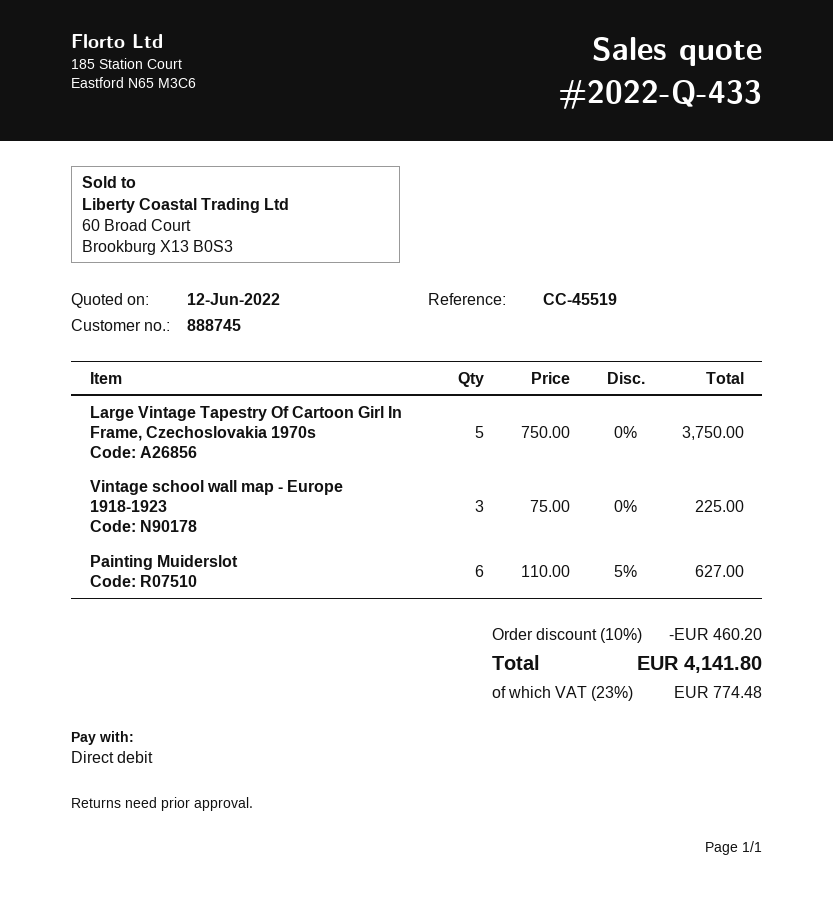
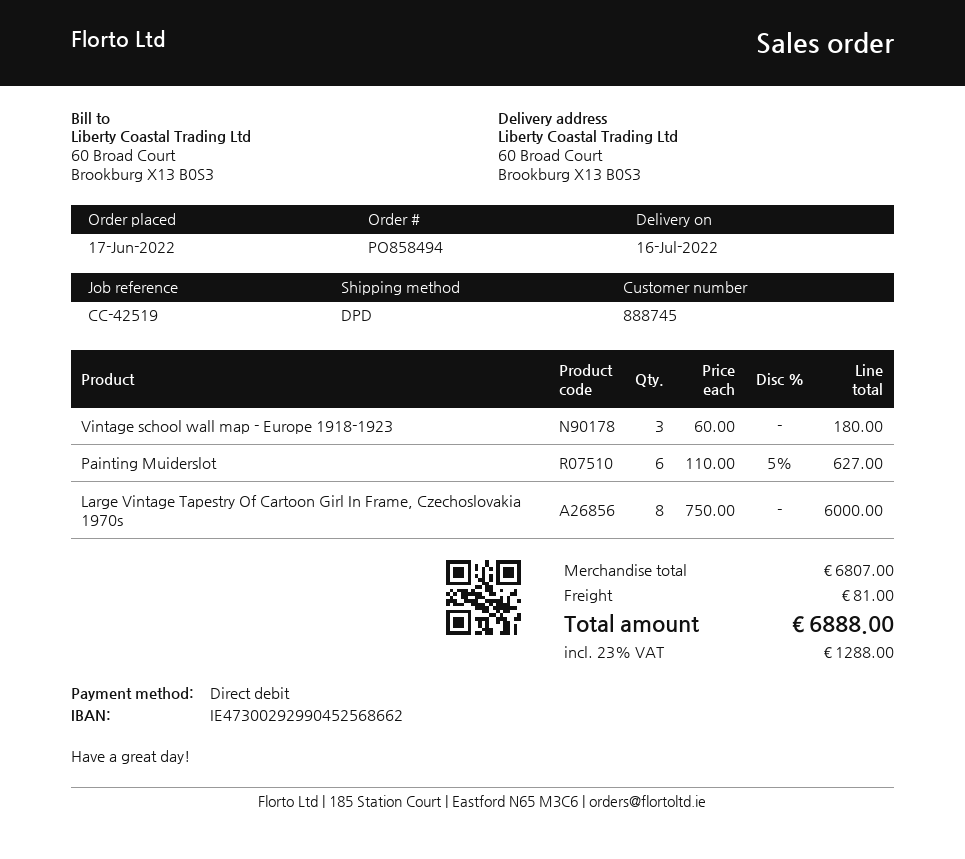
reference: CC-45519 -> CC-42519
Large Vintage Tapestry Of Cartoon Girl In Frame, Czechoslovakia 1970s: 5 x 750.00 = 3750.00 -> 8 x 750.00 = 6000.00
Vintage school wall map - Europe 1918-1923: 3 x 75.00 = 225.00 -> 3 x 60.00 = 180.00
discount: 10% = 460.20 -> none
shipping: none -> 81.00
tax: 23% = 774.48 -> 23% = 1288.00
total: 4141.80 -> 6888.00

